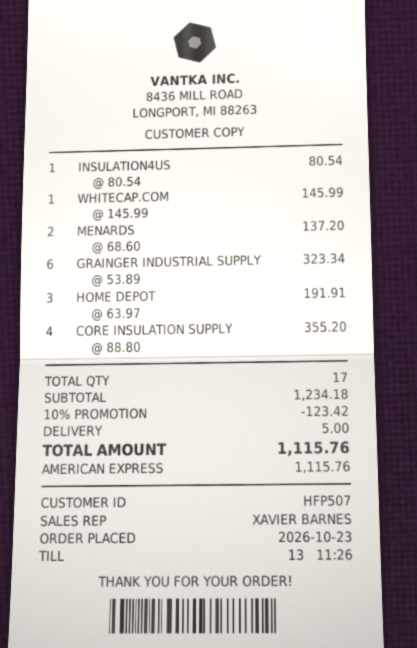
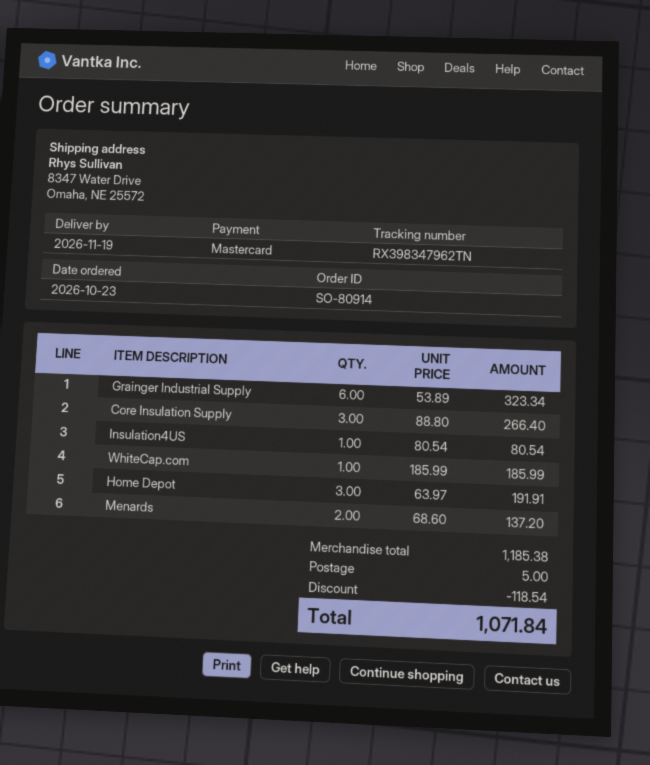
payment method: American Express -> Mastercard
WHITECAP.COM: 1 x 145.99 = 145.99 -> 1 x 185.99 = 185.99
CORE INSULATION SUPPLY: 4 x 88.80 = 355.20 -> 3 x 88.80 = 266.40
subtotal: 1234.18 -> 1185.38
discount: 123.42 -> 118.54
total: 1115.76 -> 1071.84

